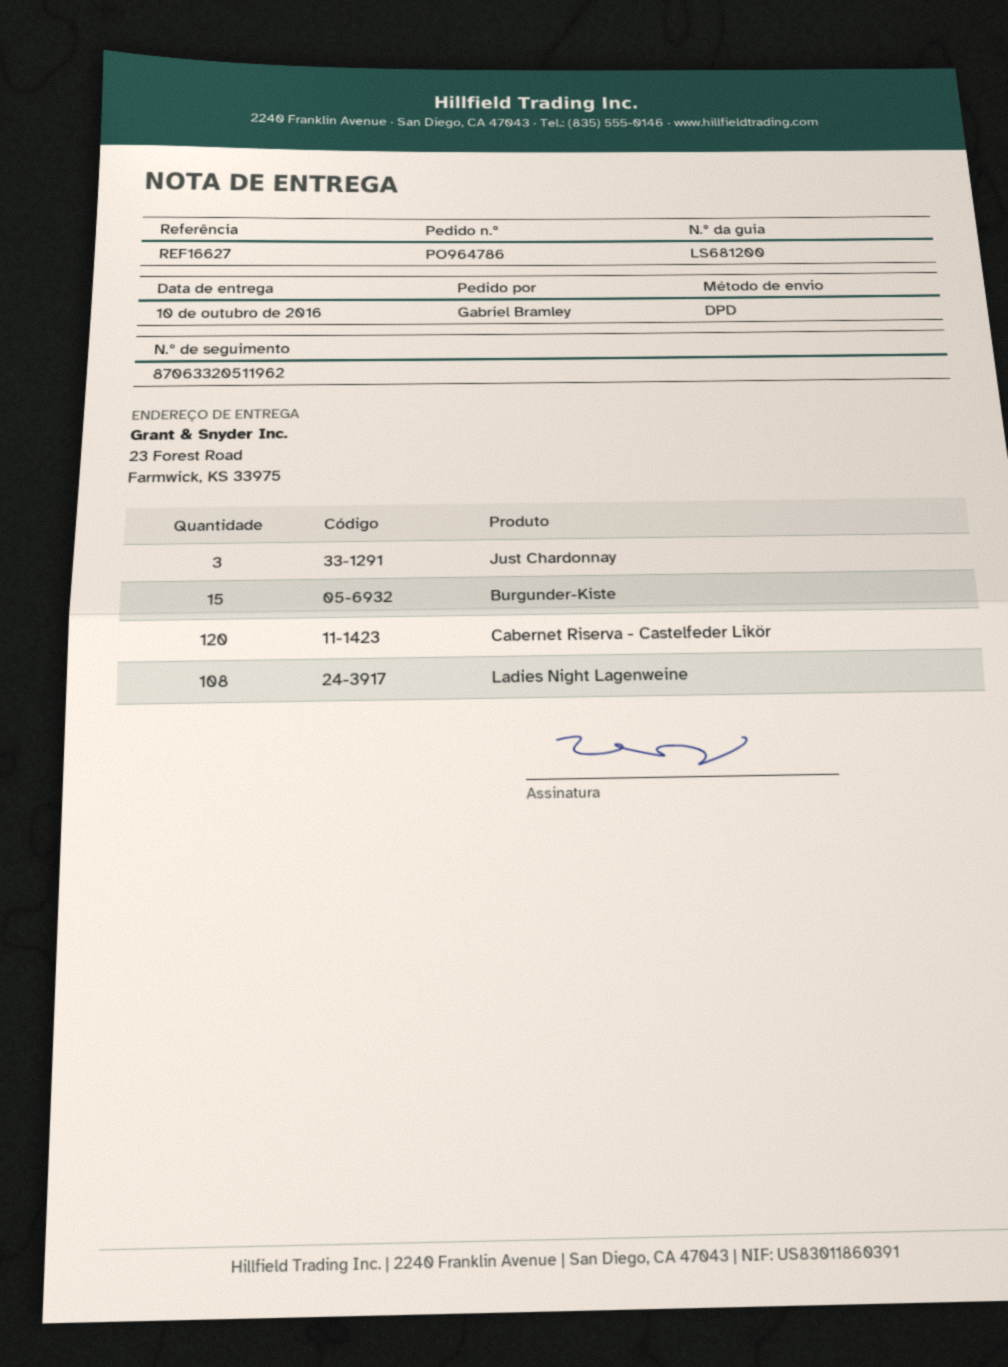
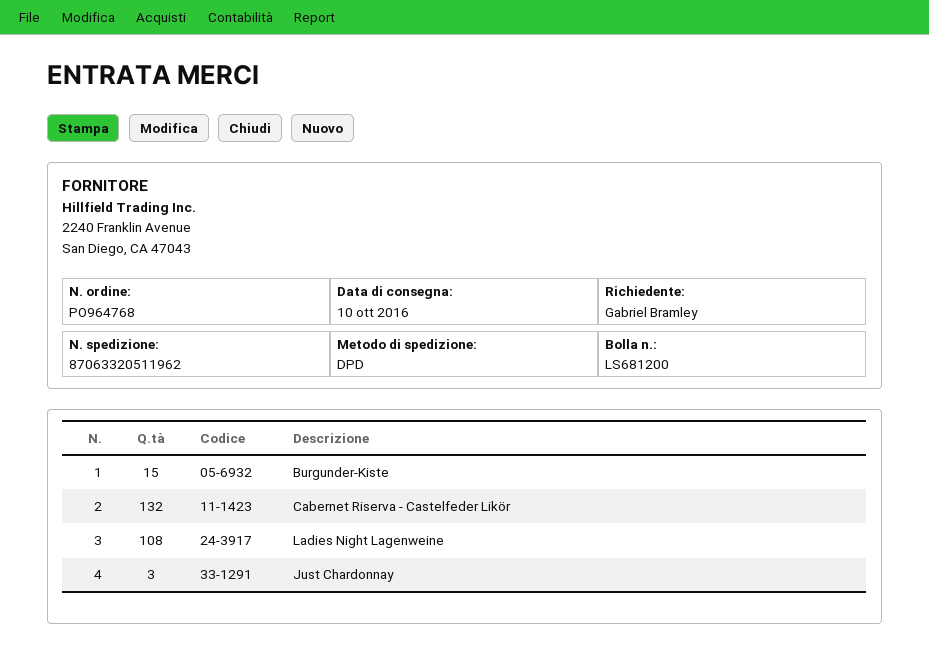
order number: PO964786 -> PO964768
Cabernet Riserva - Castelfeder Likör: 120 -> 132

